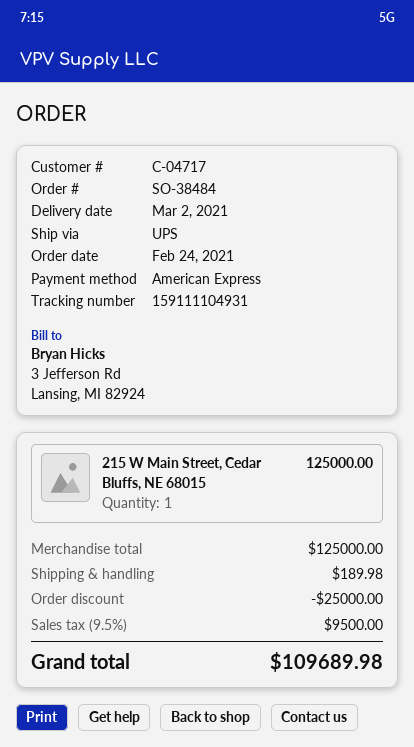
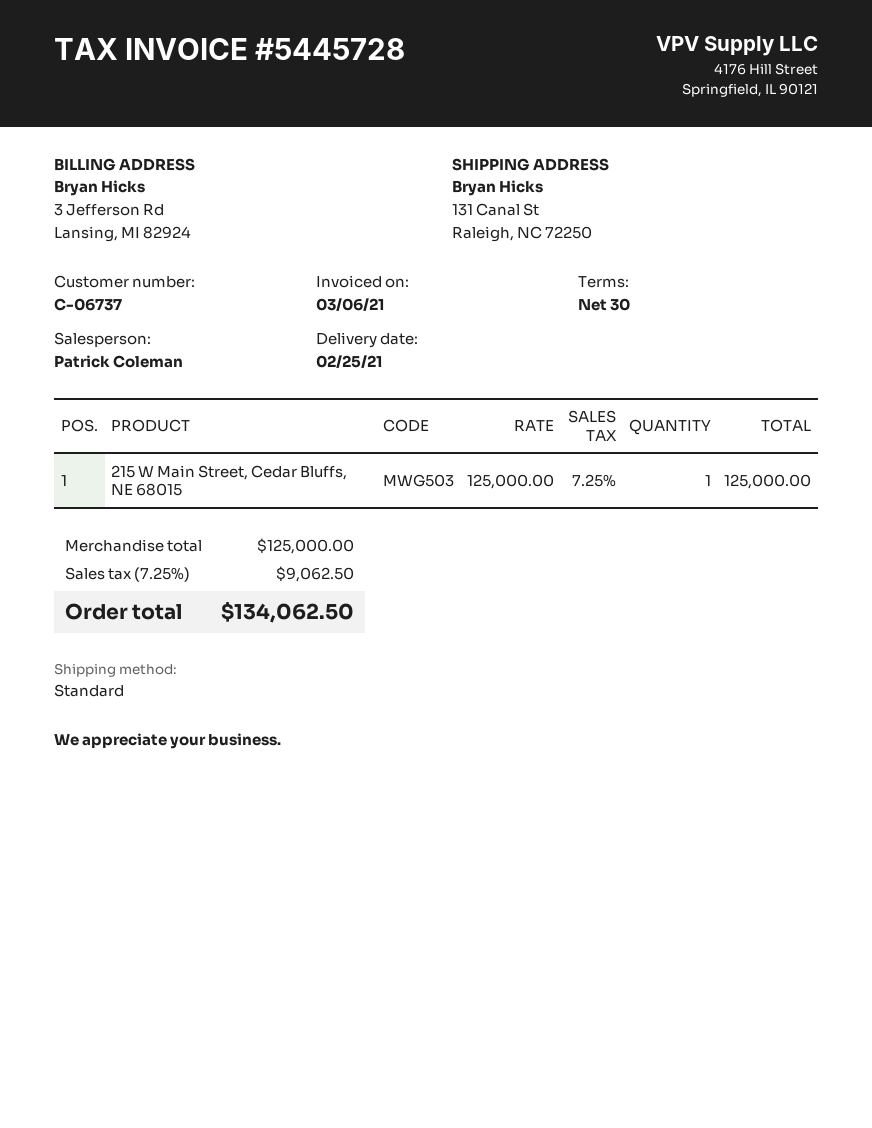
delivery date: 2021-03-02 -> 2021-02-25
customer number: C-04717 -> C-06737
shipping method: UPS -> standard
discount: 25000.00 -> none
shipping: 189.98 -> none
tax: 9.5% = 9500.00 -> 7.25% = 9062.50
total: 109689.98 -> 134062.50

